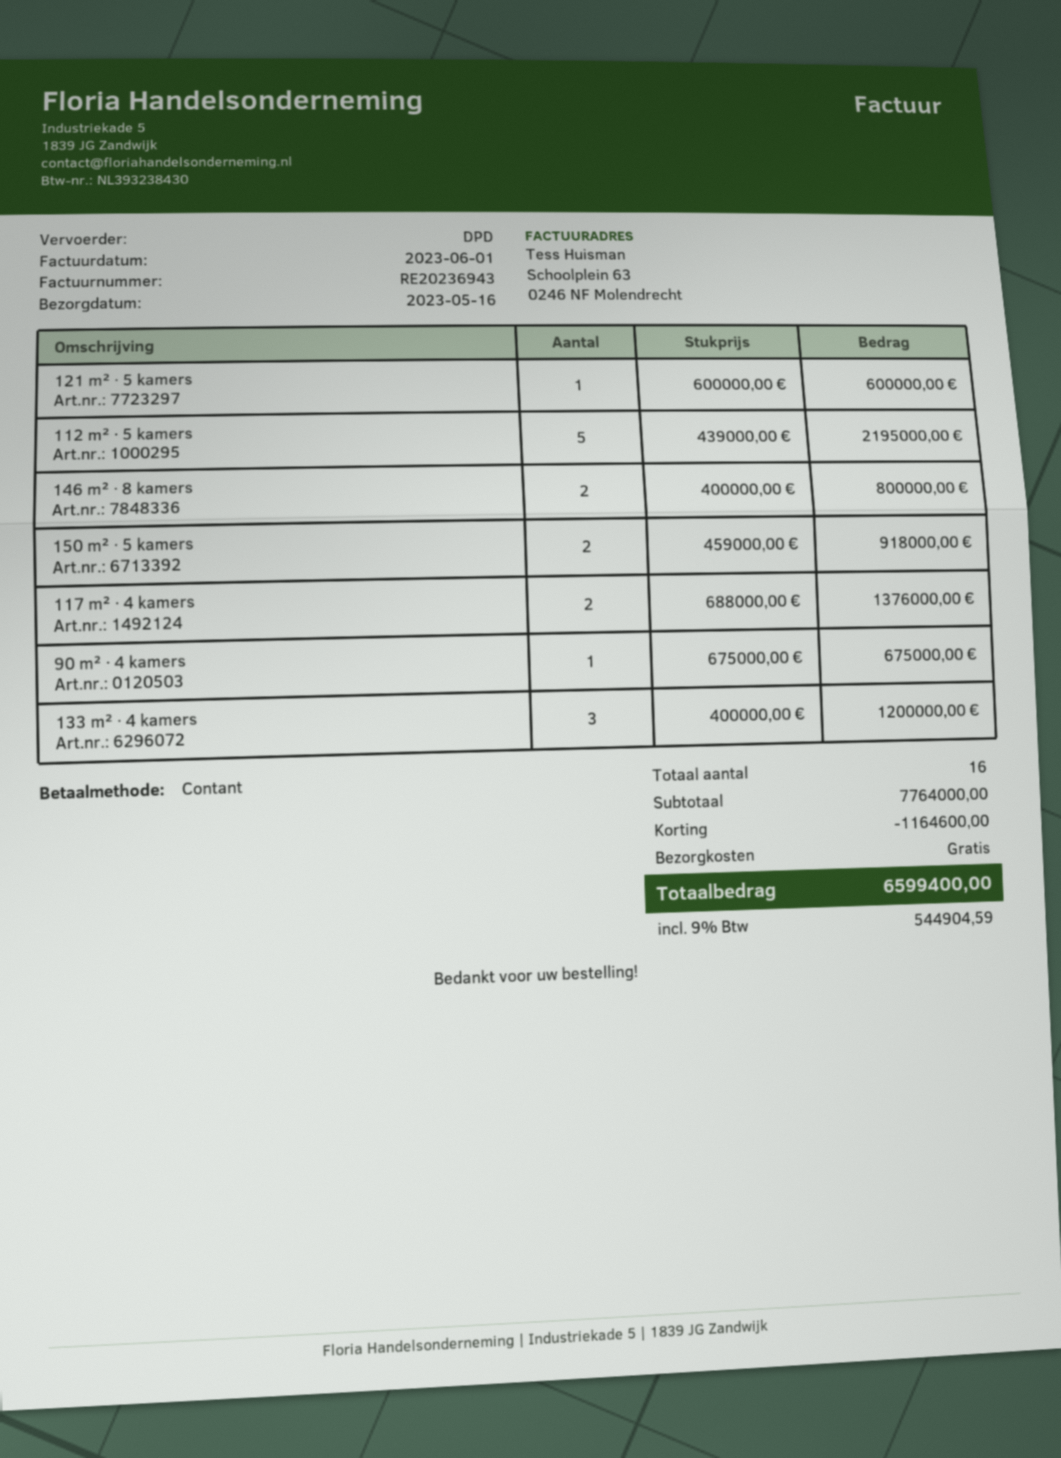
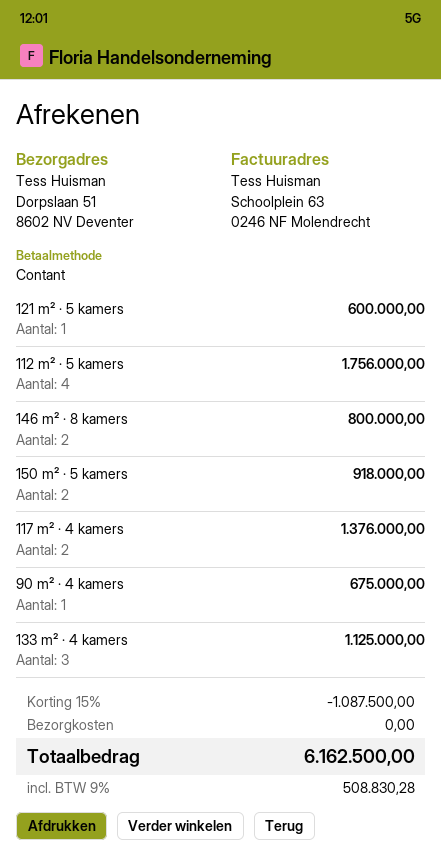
112 m² · 5 kamers: 5 for 2195000.00 -> 4 for 1756000.00
133 m² · 4 kamers: 3 for 1200000.00 -> 3 for 1125000.00
discount: 1164600.00 -> 1087500.00
tax: 9% = 544904.59 -> 9% = 508830.28
total: 6599400.00 -> 6162500.00

